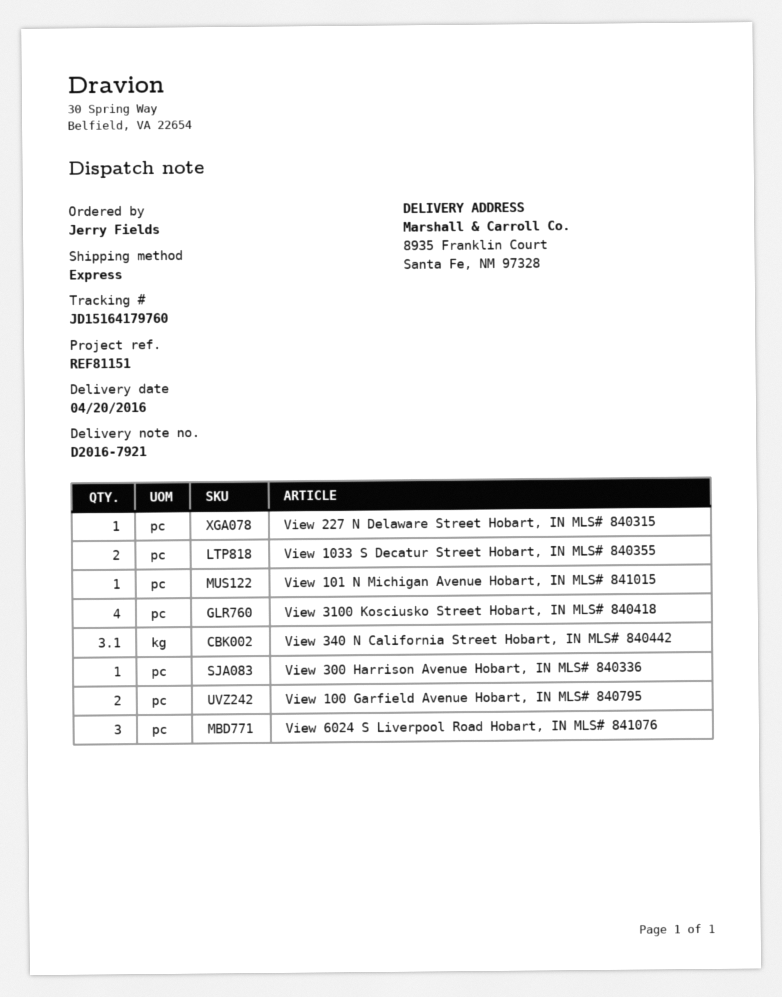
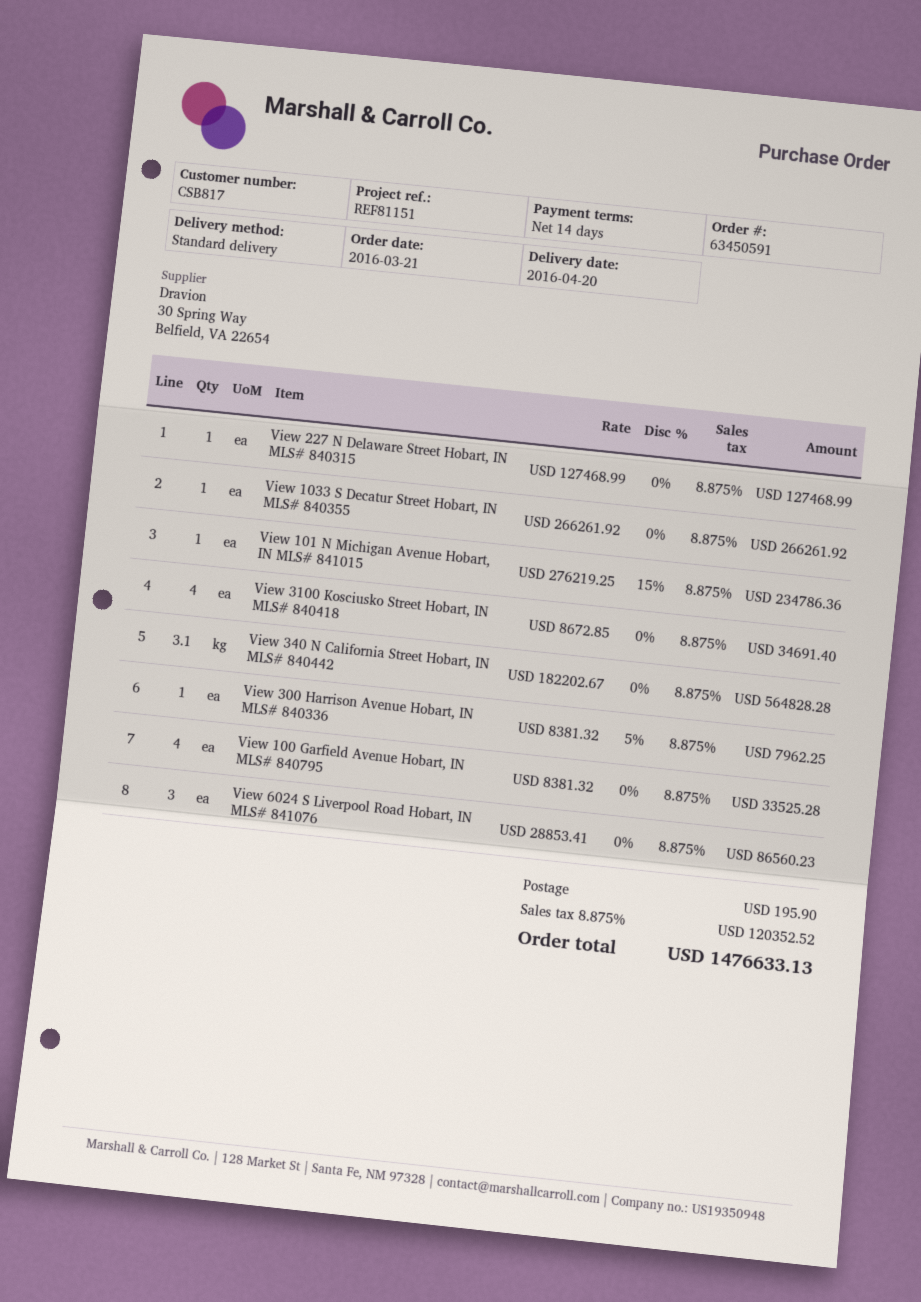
shipping method: express -> standard
View 1033 S Decatur Street Hobart, IN MLS# 840355: 2 -> 1
View 100 Garfield Avenue Hobart, IN MLS# 840795: 2 -> 4

